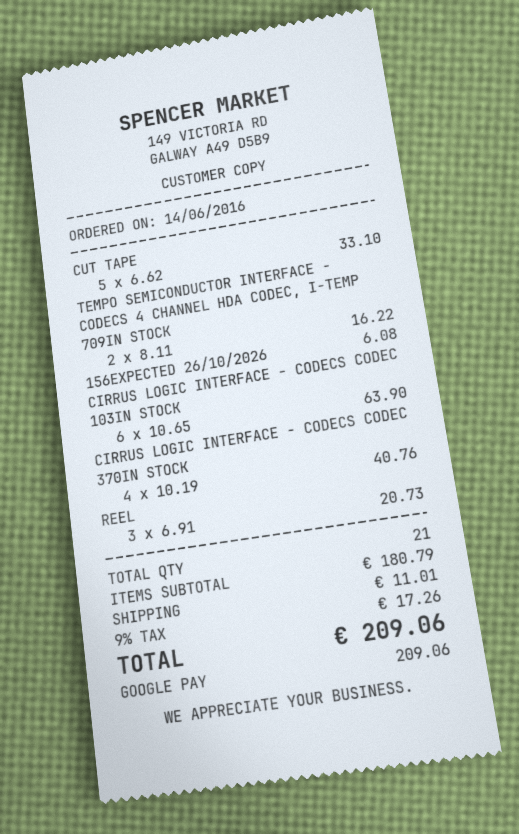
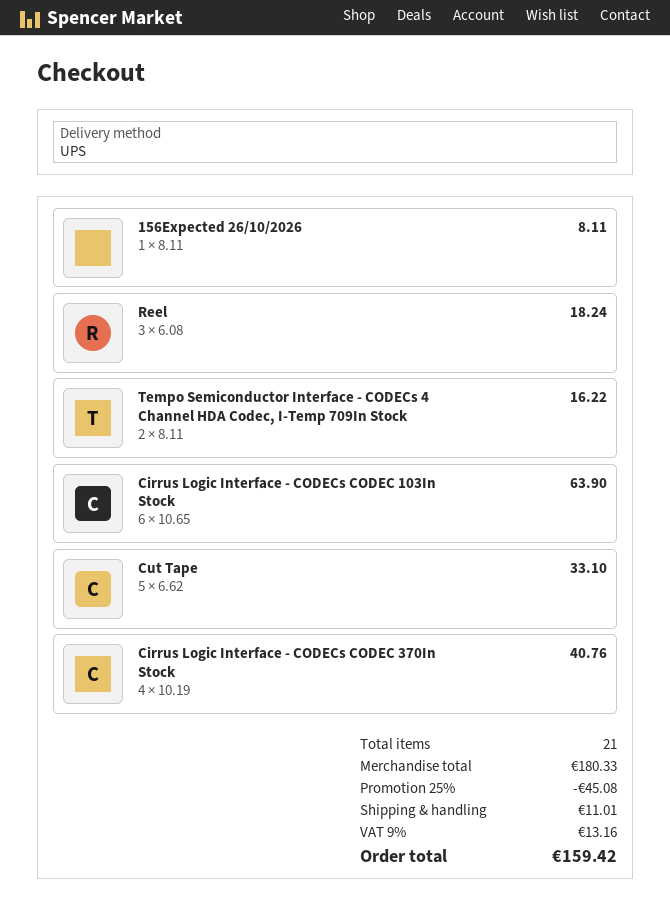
156EXPECTED 26/10/2026: 1 x 6.08 = 6.08 -> 1 x 8.11 = 8.11
REEL: 3 x 6.91 = 20.73 -> 3 x 6.08 = 18.24
subtotal: 180.79 -> 180.33
discount: none -> 25% = 45.08
tax: 9% = 17.26 -> 9% = 13.16
total: 209.06 -> 159.42

